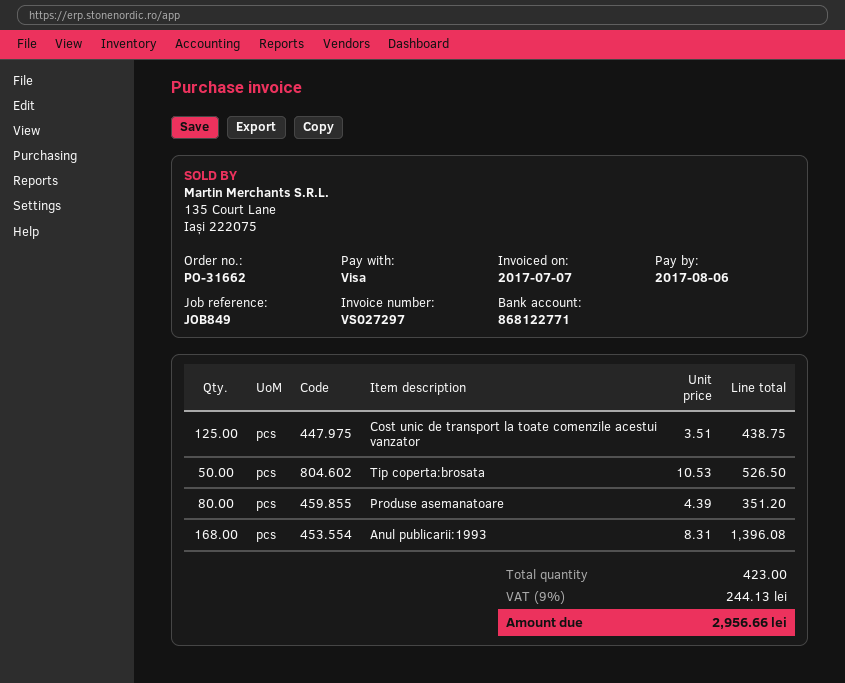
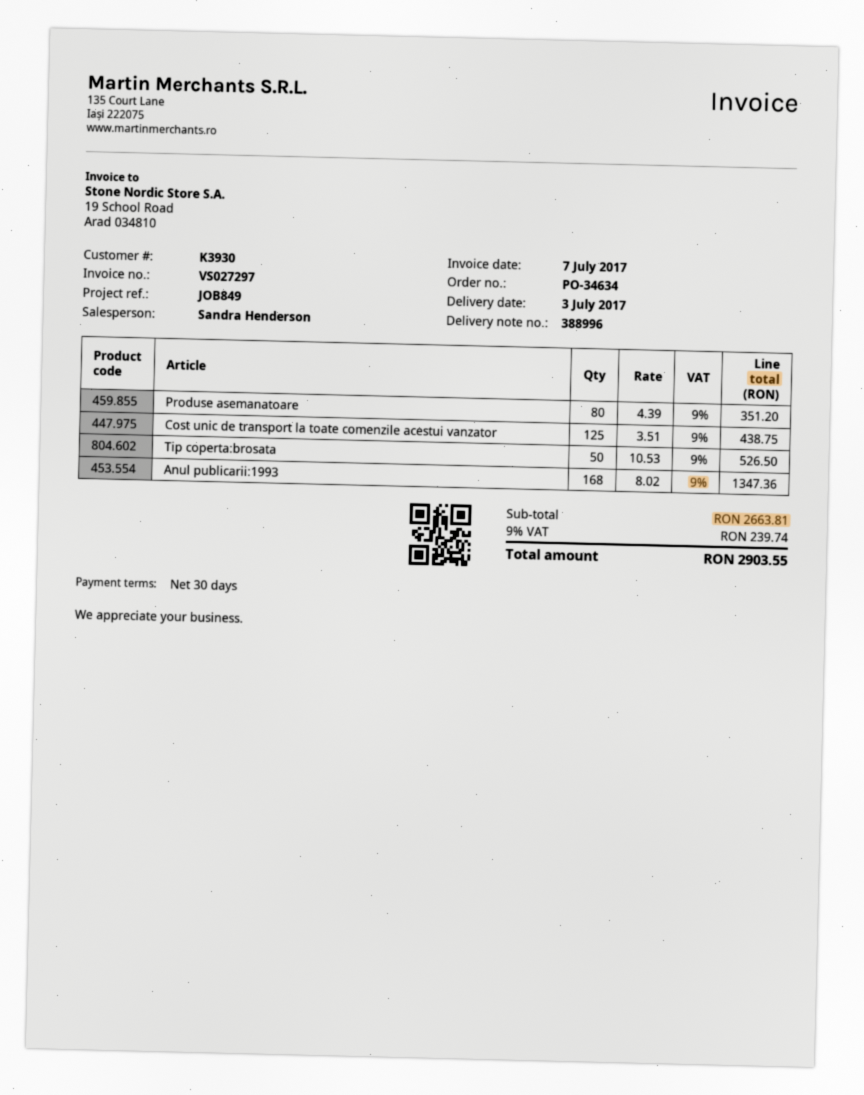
order number: PO-31662 -> PO-34634
Anul publicarii:1993: 168 x 8.31 = 1396.08 -> 168 x 8.02 = 1347.36
tax: 9% = 244.13 -> 9% = 239.74
total: 2956.66 -> 2903.55

